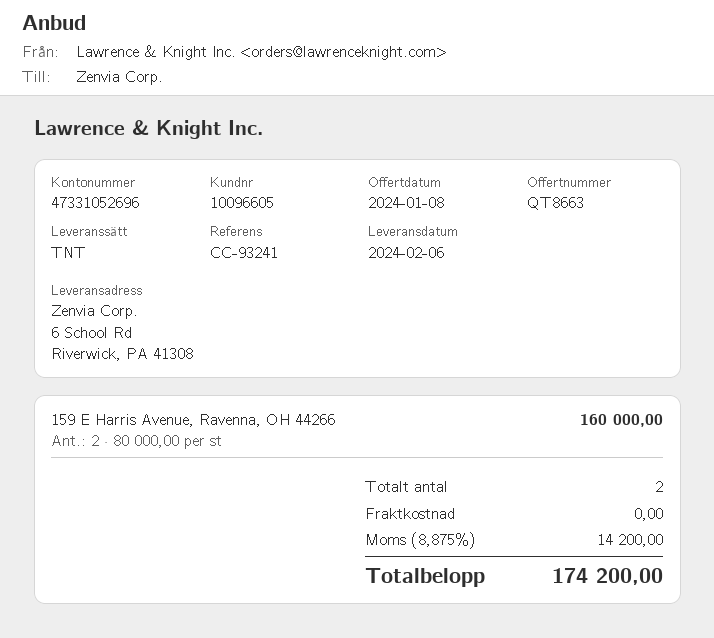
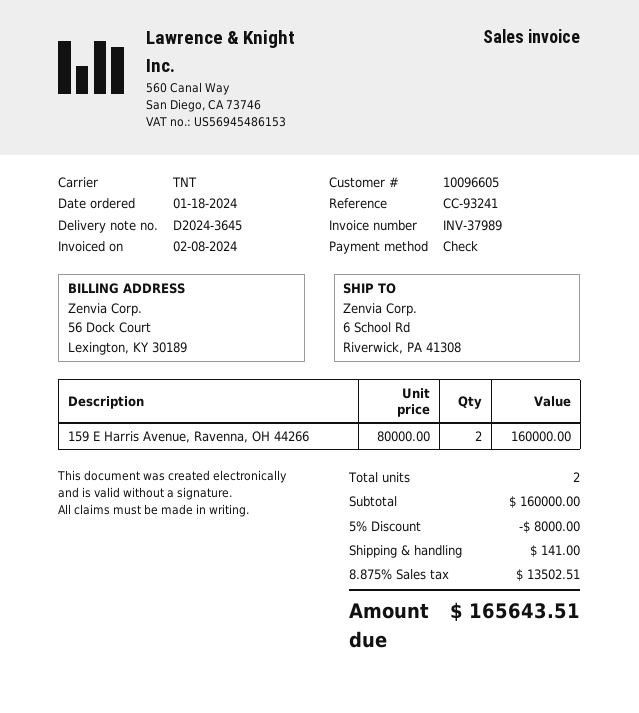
discount: none -> 5% = 8000.00
shipping: 0.00 -> 141.00
tax: 8.875% = 14200.00 -> 8.875% = 13502.51
total: 174200.00 -> 165643.51

